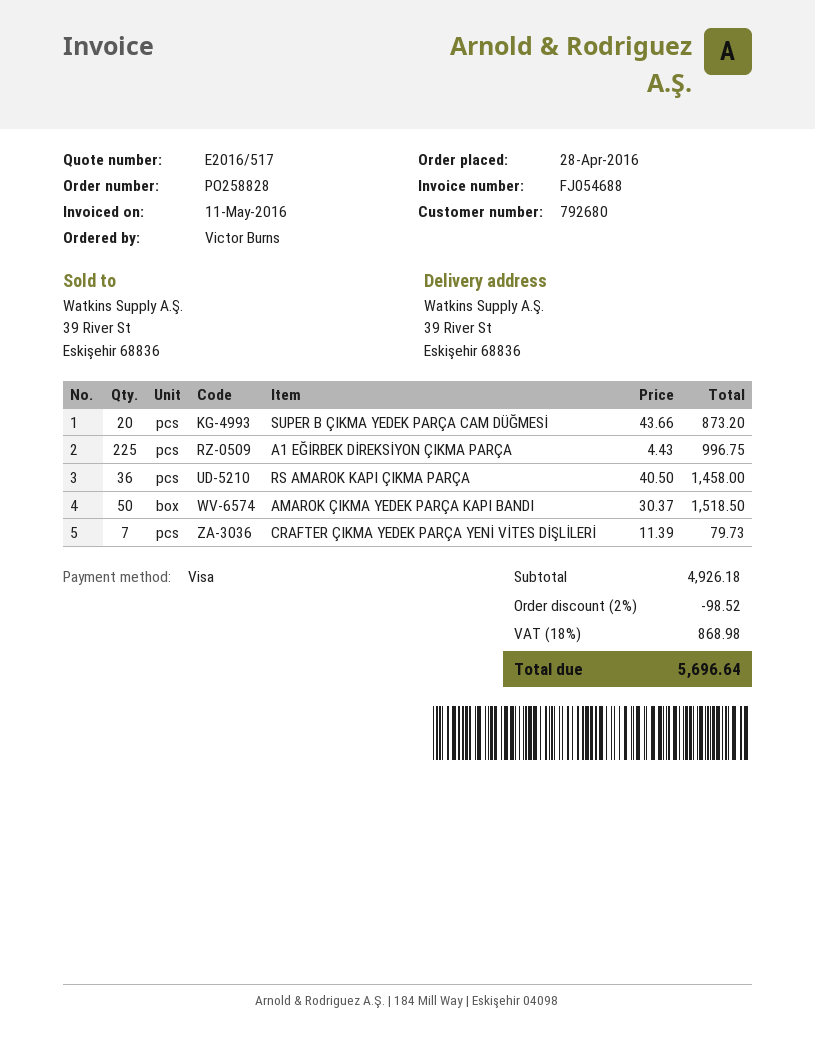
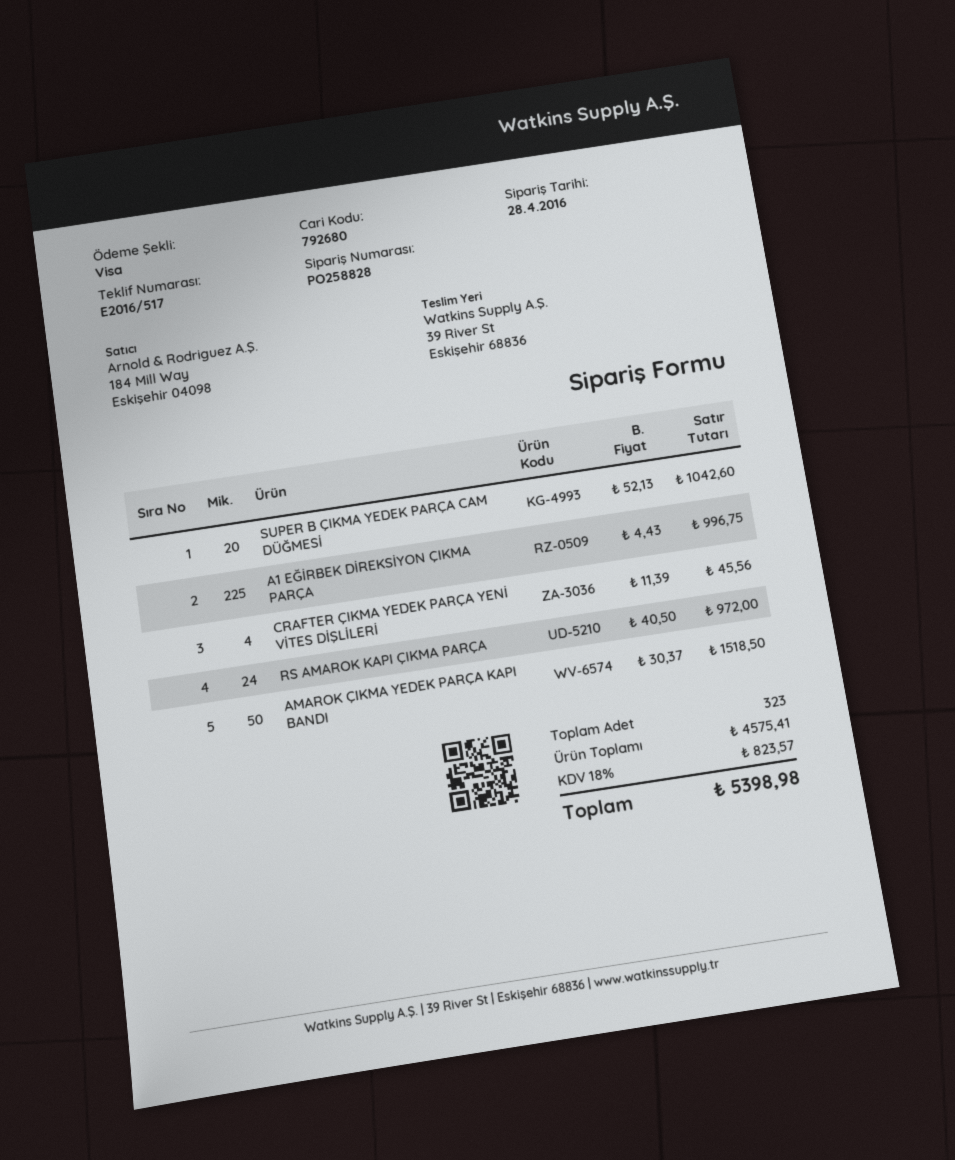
SUPER B ÇIKMA YEDEK PARÇA CAM DÜĞMESİ: 20 x 43.66 = 873.20 -> 20 x 52.13 = 1042.60
RS AMAROK KAPI ÇIKMA PARÇA: 36 x 40.50 = 1458.00 -> 24 x 40.50 = 972.00
CRAFTER ÇIKMA YEDEK PARÇA YENİ VİTES DİŞLİLERİ: 7 x 11.39 = 79.73 -> 4 x 11.39 = 45.56
subtotal: 4926.18 -> 4575.41
discount: 2% = 98.52 -> none
tax: 18% = 868.98 -> 18% = 823.57
total: 5696.64 -> 5398.98

